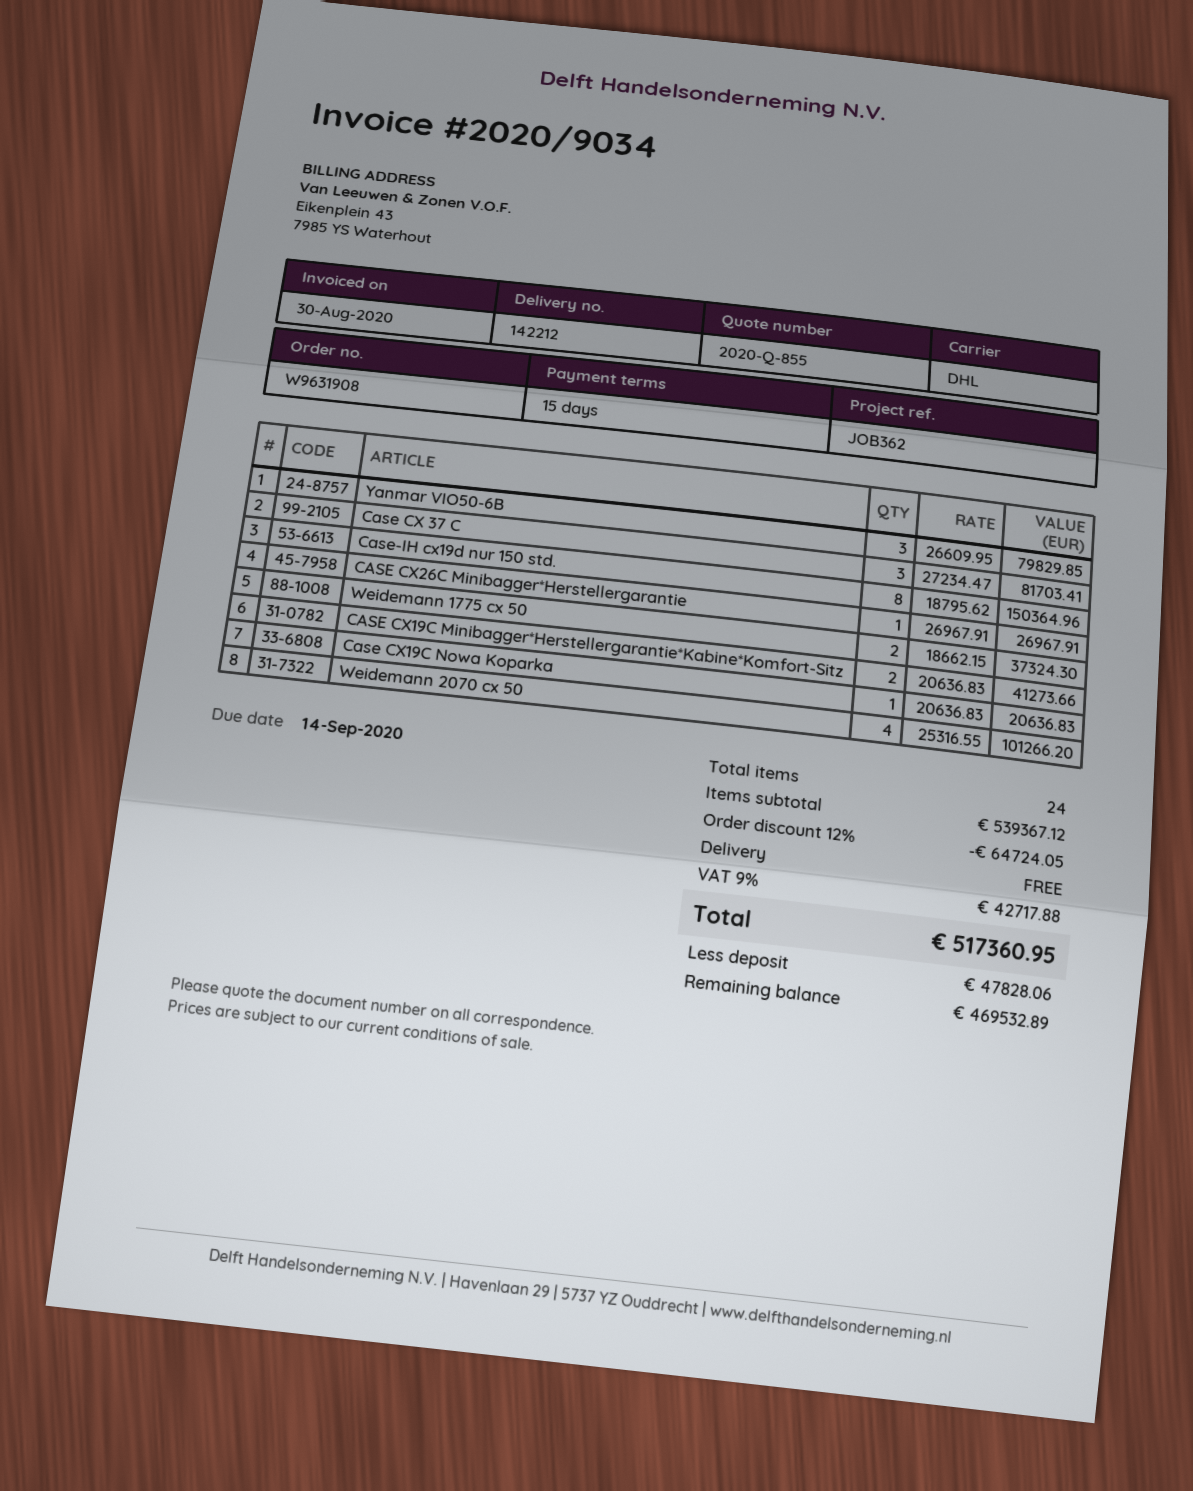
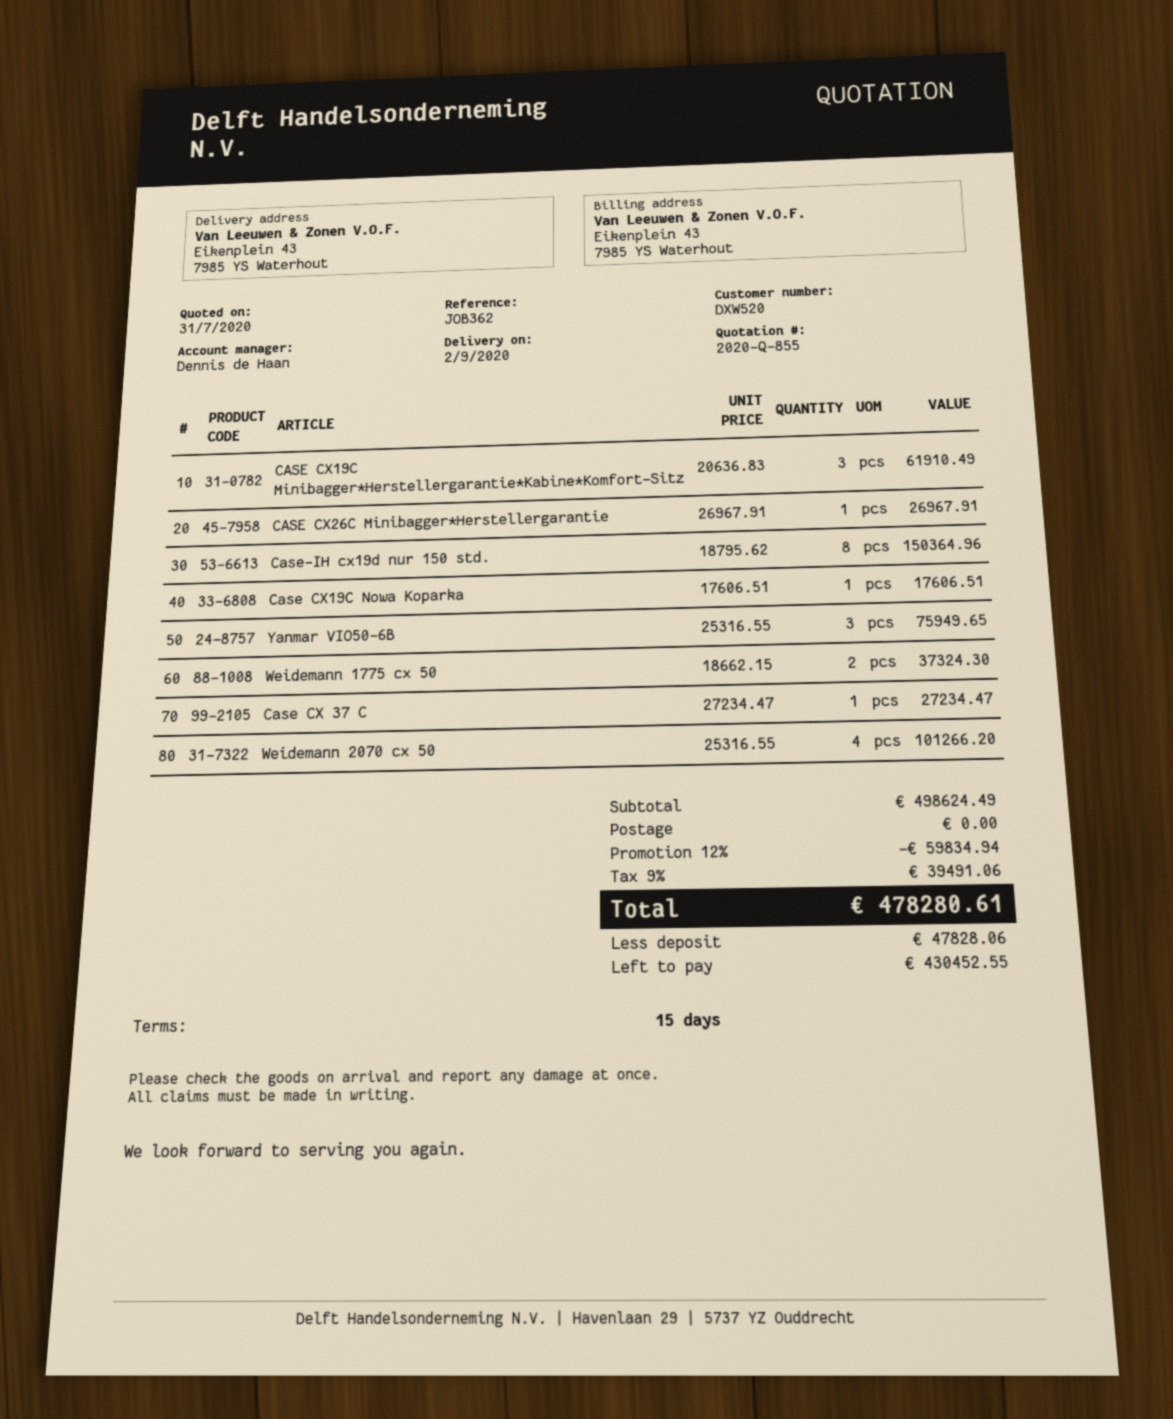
Yanmar VIO50-6B: 3 x 26609.95 = 79829.85 -> 3 x 25316.55 = 75949.65
Case CX 37 C: 3 x 27234.47 = 81703.41 -> 1 x 27234.47 = 27234.47
CASE CX19C Minibagger*Herstellergarantie*Kabine*Komfort-Sitz: 2 x 20636.83 = 41273.66 -> 3 x 20636.83 = 61910.49
Case CX19C Nowa Koparka: 1 x 20636.83 = 20636.83 -> 1 x 17606.51 = 17606.51
subtotal: 539367.12 -> 498624.49
discount: 12% = 64724.05 -> 12% = 59834.94
tax: 9% = 42717.88 -> 9% = 39491.06
total: 517360.95 -> 478280.61
balance: 469532.89 -> 430452.55

